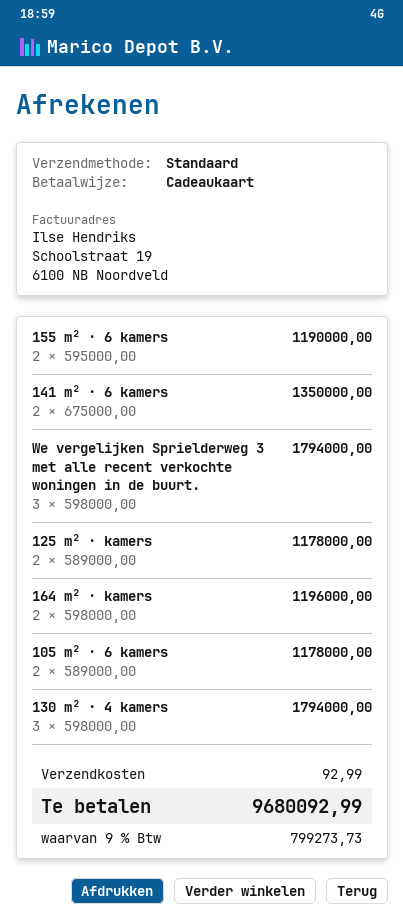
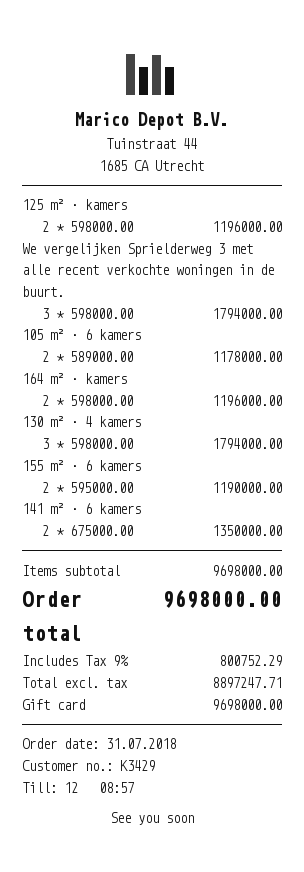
125 m² · kamers: 2 x 589000.00 = 1178000.00 -> 2 x 598000.00 = 1196000.00
shipping: 92.99 -> none
tax: 9% = 799273.73 -> 9% = 800752.29
total: 9680092.99 -> 9698000.00

